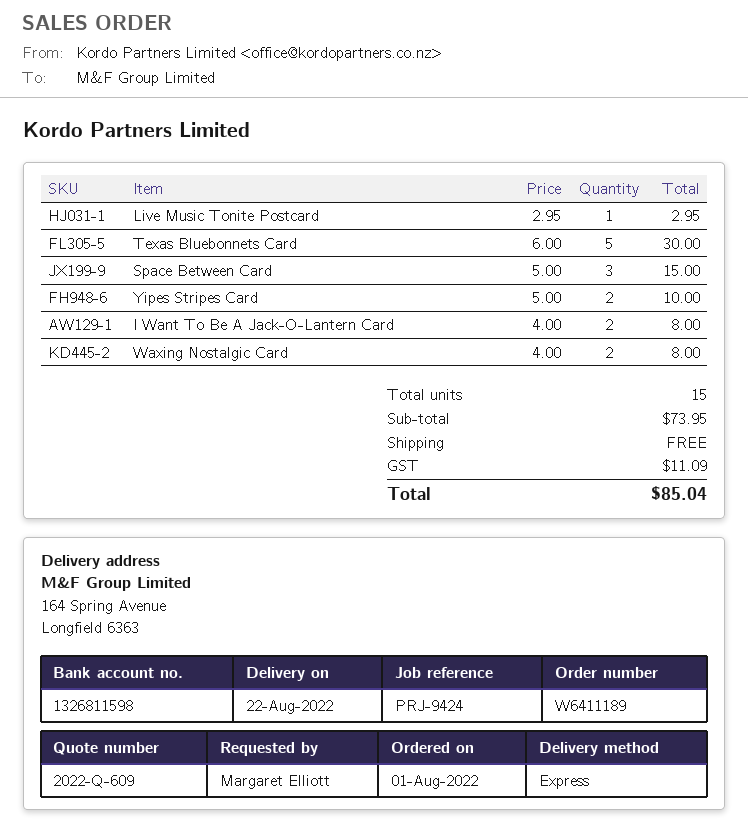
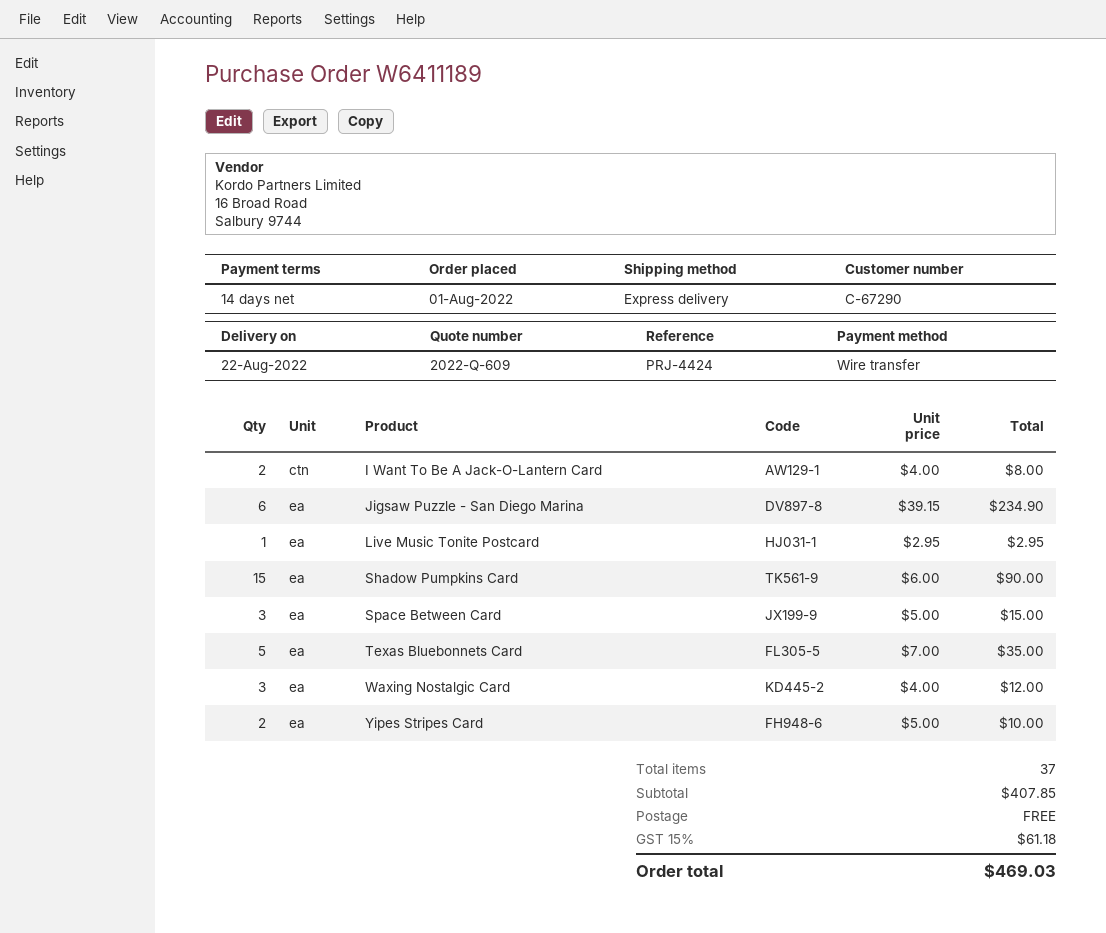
reference: PRJ-9424 -> PRJ-4424
Texas Bluebonnets Card: 5 x 6.00 = 30.00 -> 5 x 7.00 = 35.00
Waxing Nostalgic Card: 2 x 4.00 = 8.00 -> 3 x 4.00 = 12.00
Jigsaw Puzzle - San Diego Marina: none -> 6 x 39.15 = 234.90
Shadow Pumpkins Card: none -> 15 x 6.00 = 90.00
total quantity: 15 -> 37
subtotal: 73.95 -> 407.85
tax: 11.09 -> 61.18
total: 85.04 -> 469.03

